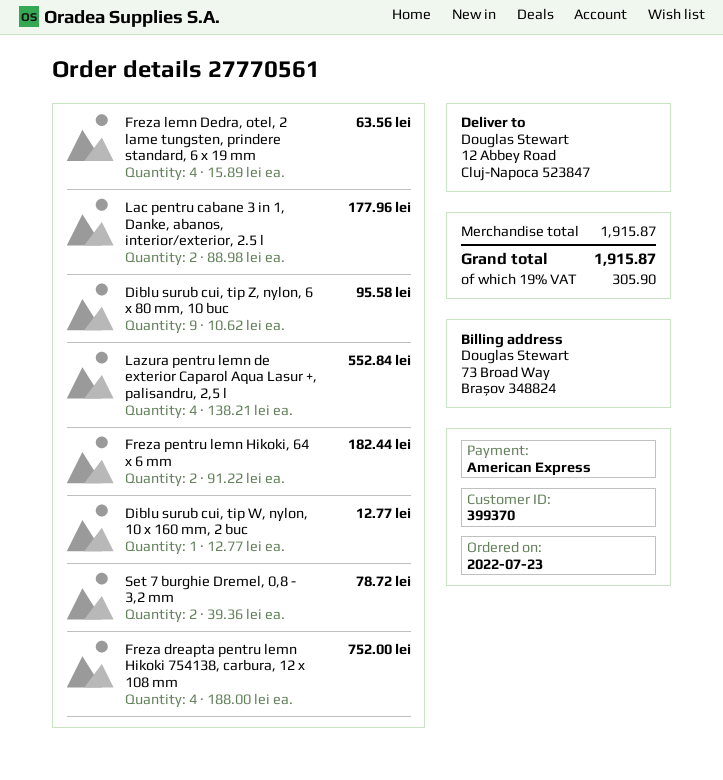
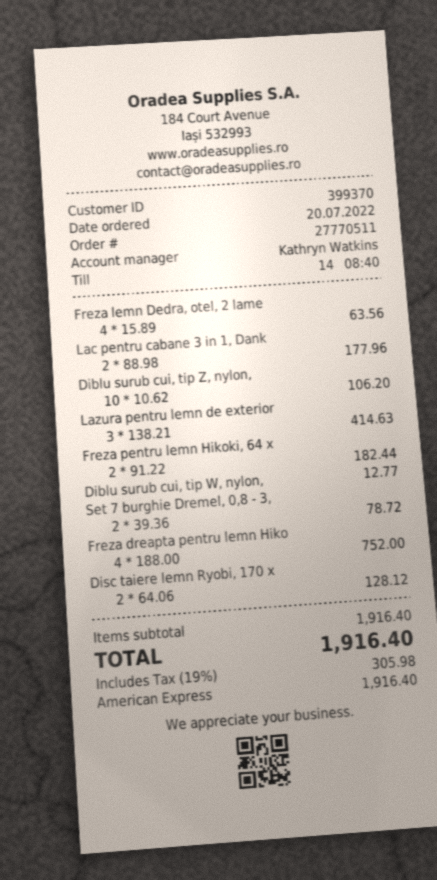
order number: 27770561 -> 27770511
order date: 2022-07-23 -> 2022-07-20
Diblu surub cui, tip Z, nylon, 6 x 80 mm, 10 buc: 9 x 10.62 = 95.58 -> 10 x 10.62 = 106.20
Lazura pentru lemn de exterior Caparol Aqua Lasur +, palisandru, 2,5 l: 4 x 138.21 = 552.84 -> 3 x 138.21 = 414.63
Disc taiere lemn Ryobi, 170 x: none -> 2 x 64.06 = 128.12
subtotal: 1915.87 -> 1916.40
tax: 19% = 305.90 -> 19% = 305.98
total: 1915.87 -> 1916.40

